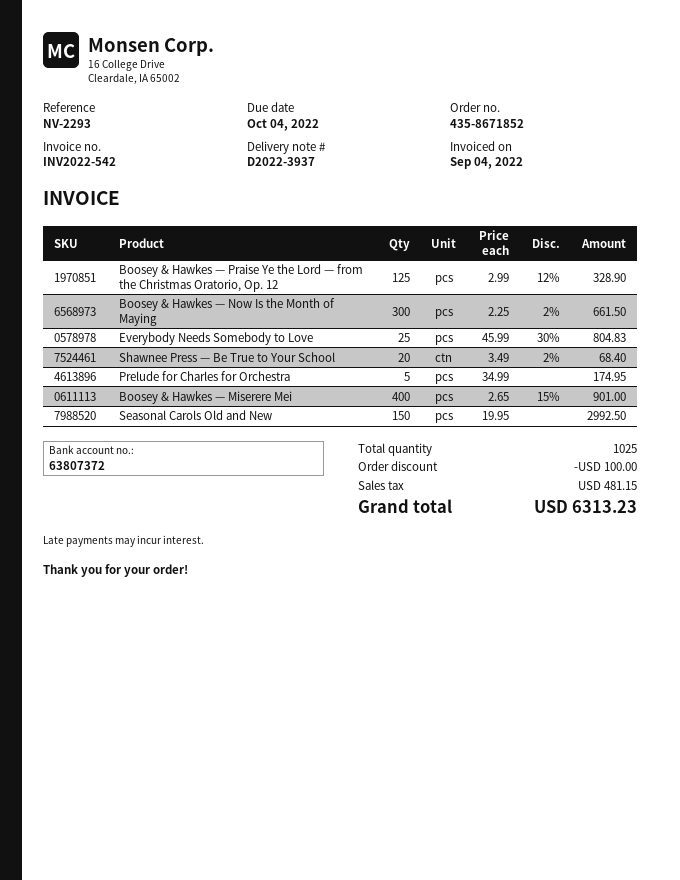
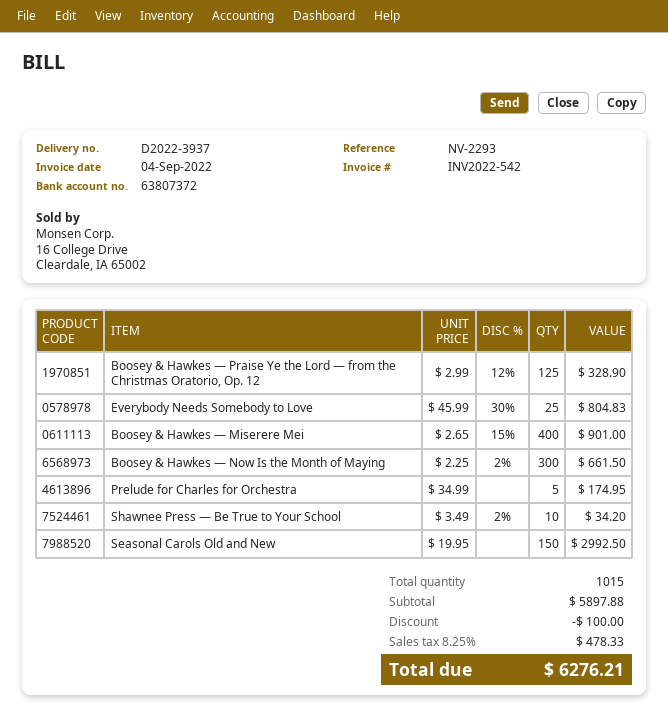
Shawnee Press — Be True to Your School: 20 x 3.49 - 2% = 68.40 -> 10 x 3.49 - 2% = 34.20
total quantity: 1025 -> 1015
tax: 481.15 -> 478.33
total: 6313.23 -> 6276.21

